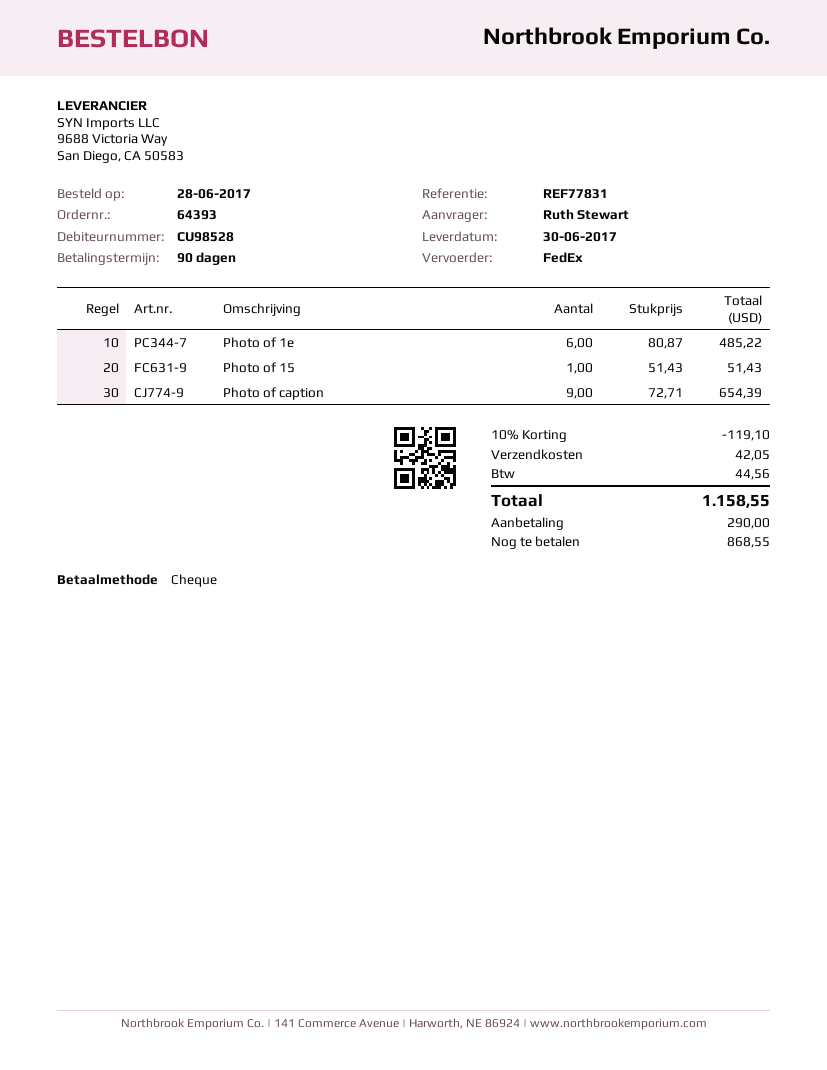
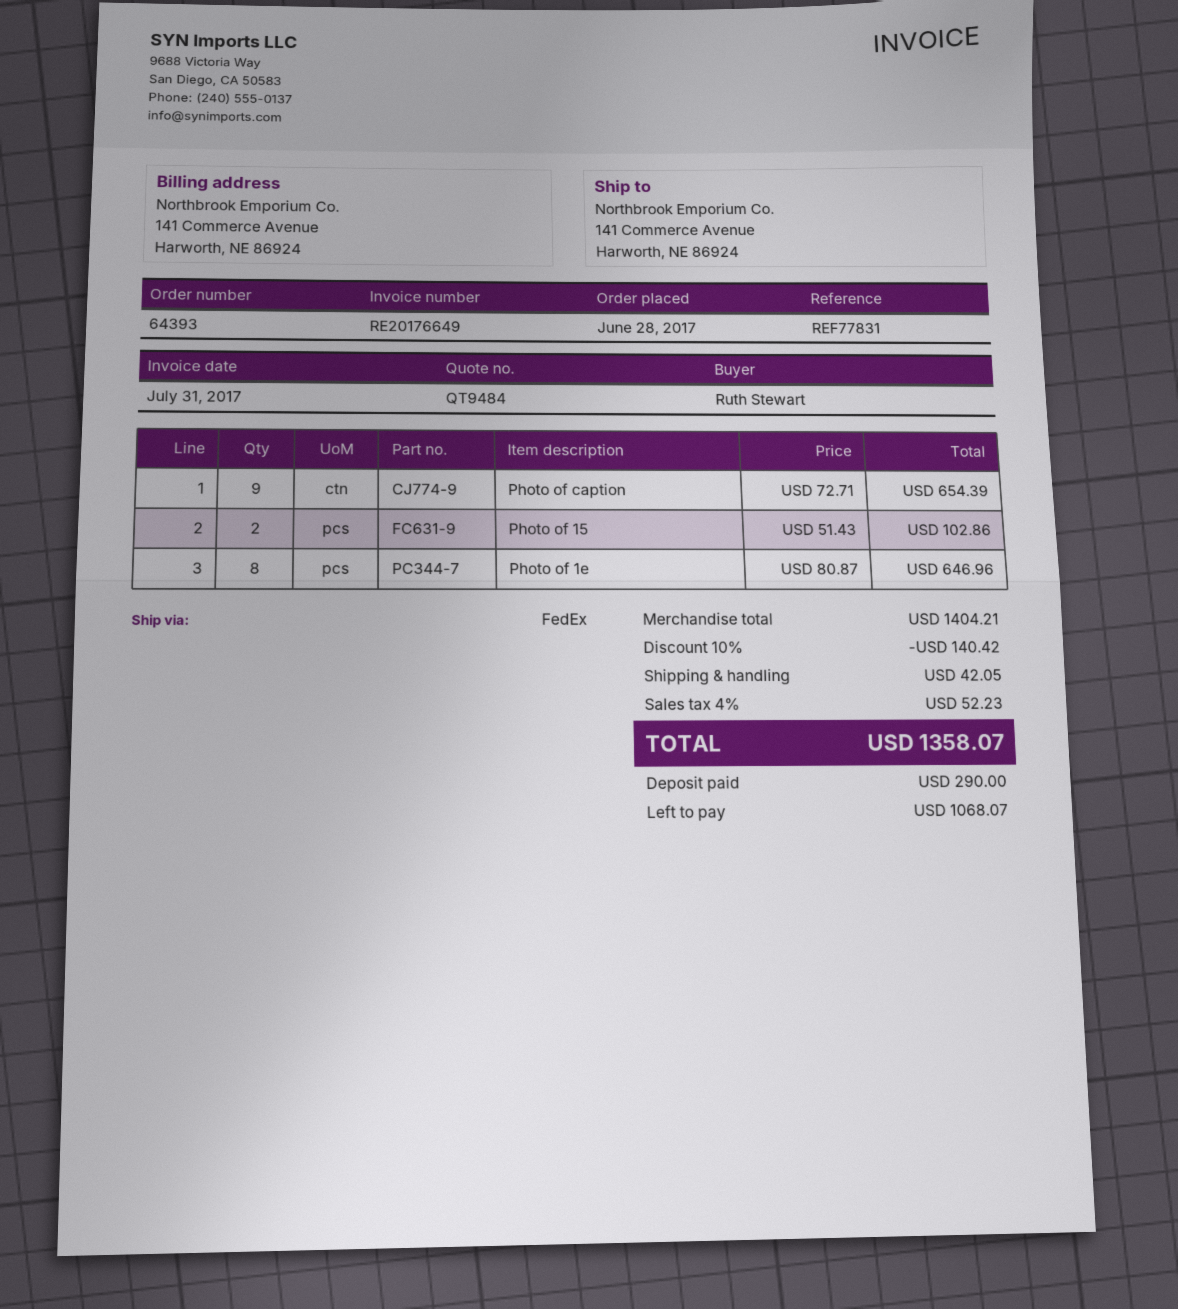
Photo of 1e: 6 x 80.87 = 485.22 -> 8 x 80.87 = 646.96
Photo of 15: 1 x 51.43 = 51.43 -> 2 x 51.43 = 102.86
discount: 10% = 119.10 -> 10% = 140.42
tax: 44.56 -> 52.23
total: 1158.55 -> 1358.07
balance: 868.55 -> 1068.07

